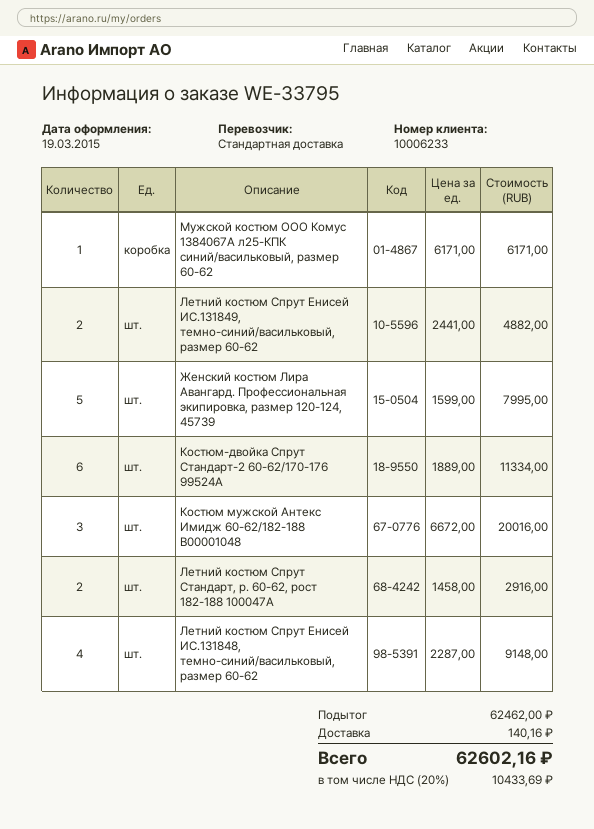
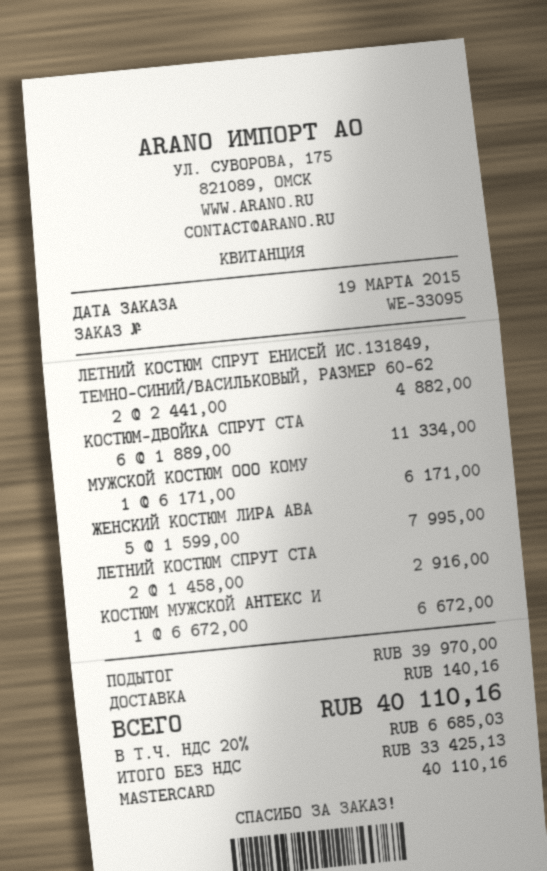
order number: WE-33795 -> WE-33095
Костюм мужской Антекс Имидж 60-62/182-188 В00001048: 3 x 6672.00 = 20016.00 -> 1 x 6672.00 = 6672.00
Летний костюм Спрут Енисей ИС.131848, темно-синий/васильковый, размер 60-62: 4 x 2287.00 = 9148.00 -> none
subtotal: 62462.00 -> 39970.00
tax: 20% = 10433.69 -> 20% = 6685.03
total: 62602.16 -> 40110.16

